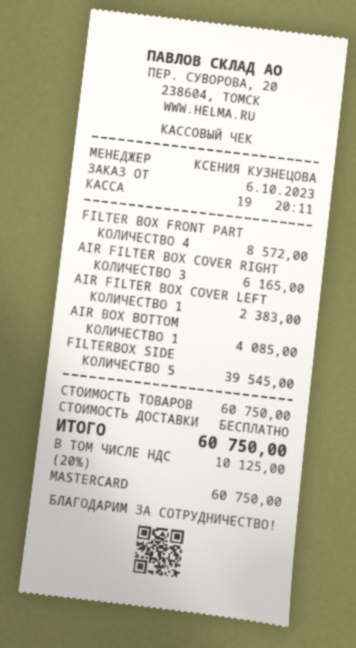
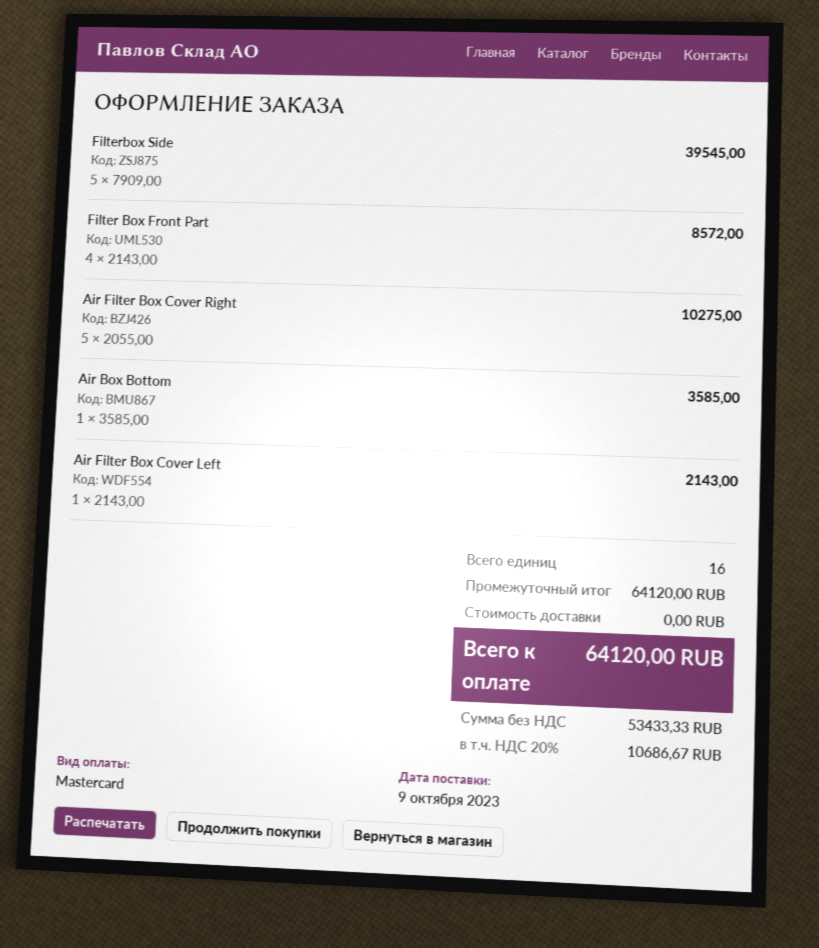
AIR FILTER BOX COVER RIGHT: 3 for 6165.00 -> 5 for 10275.00
AIR FILTER BOX COVER LEFT: 1 for 2383.00 -> 1 for 2143.00
AIR BOX BOTTOM: 1 for 4085.00 -> 1 for 3585.00
subtotal: 60750.00 -> 64120.00
tax: 20% = 10125.00 -> 20% = 10686.67
total: 60750.00 -> 64120.00

